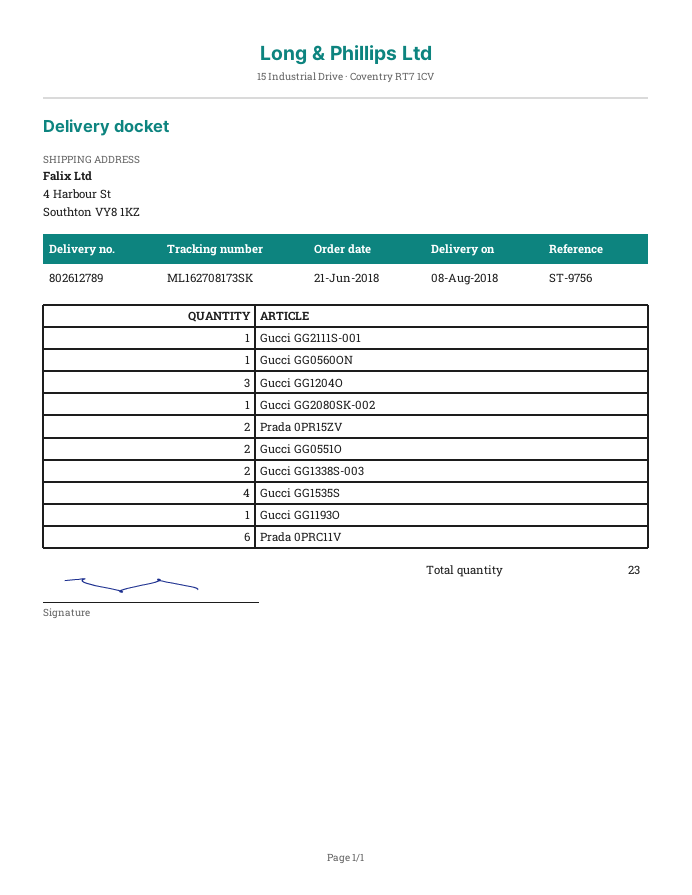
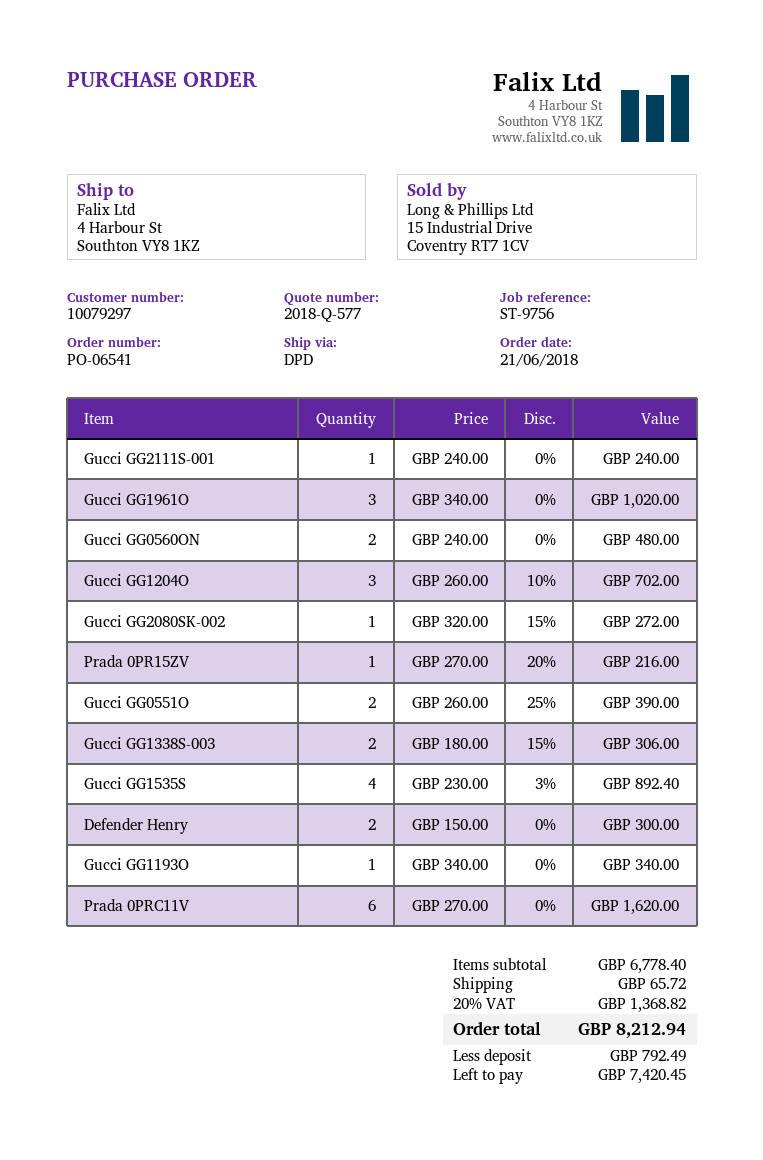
Gucci GG0560ON: 1 -> 2
Prada 0PR15ZV: 2 -> 1
Gucci GG1961O: none -> 3
Defender Henry: none -> 2

